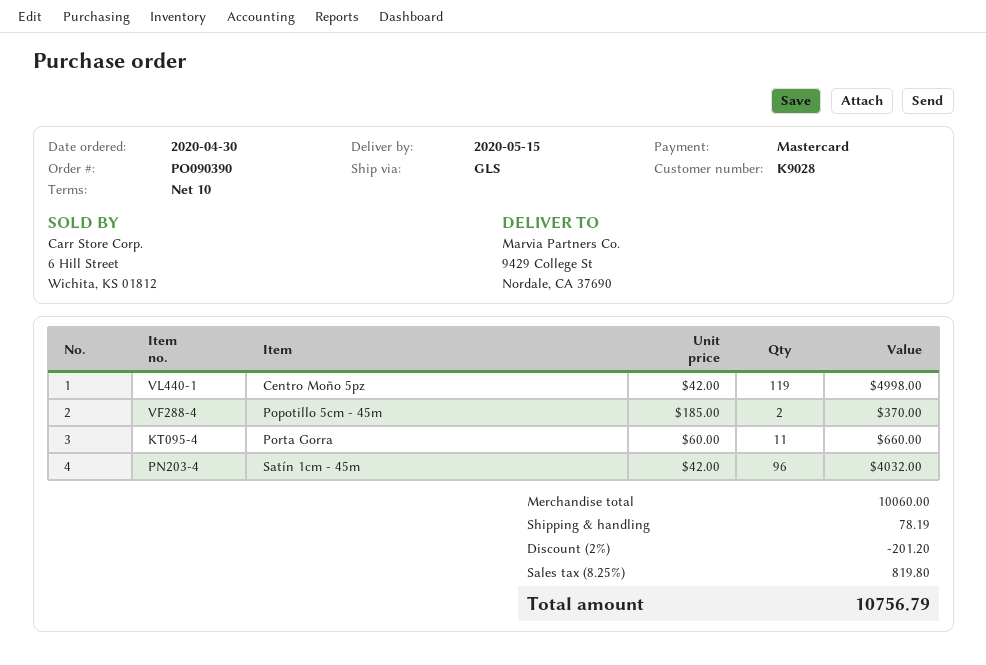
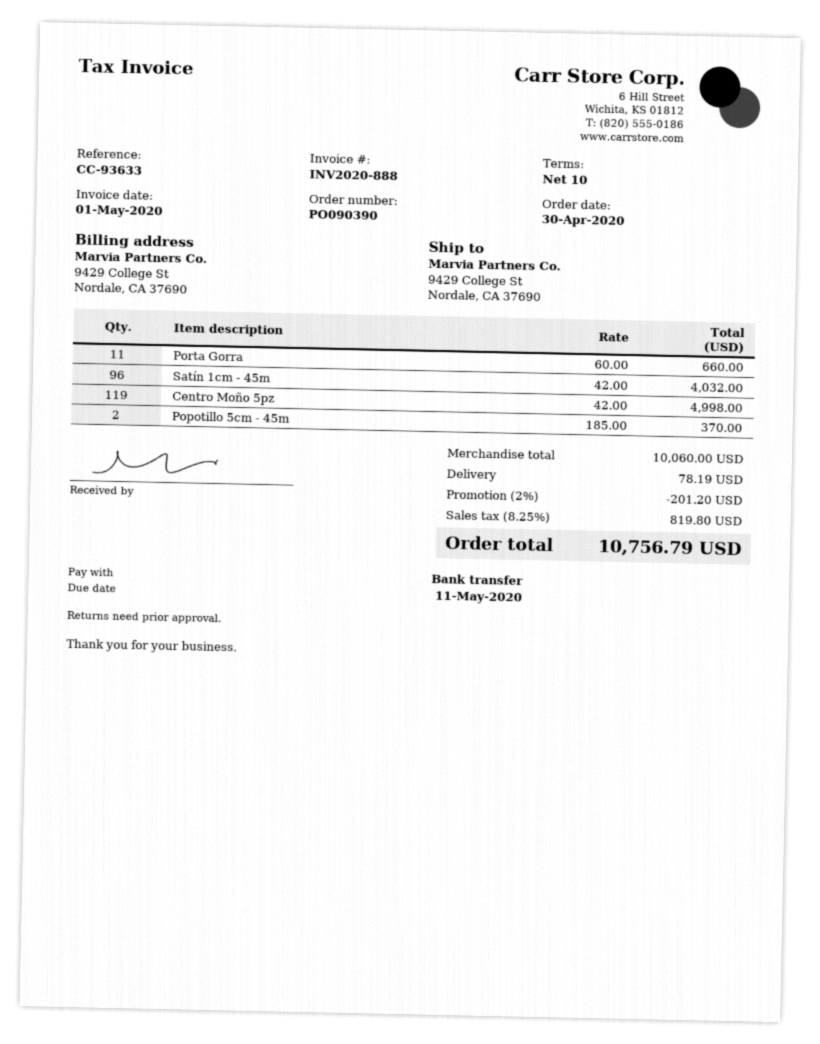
payment method: Mastercard -> bank transfer

